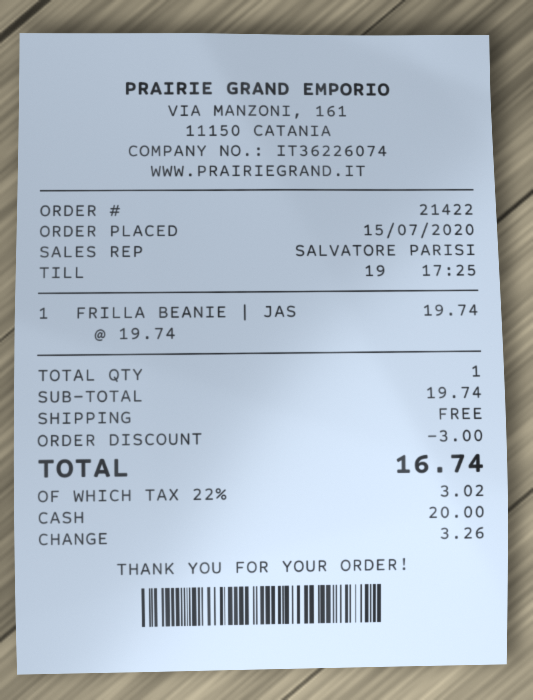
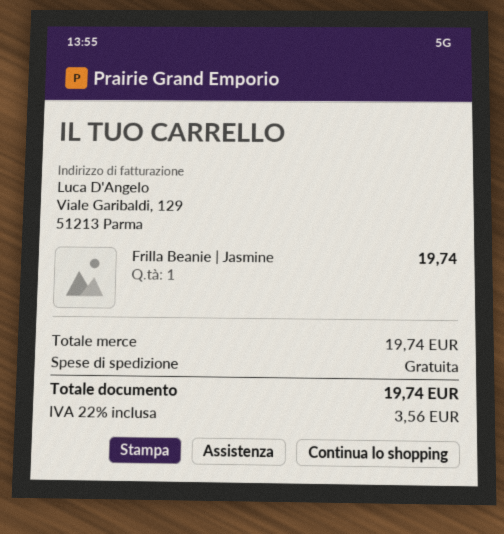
discount: 3.00 -> none
tax: 22% = 3.02 -> 22% = 3.56
total: 16.74 -> 19.74

